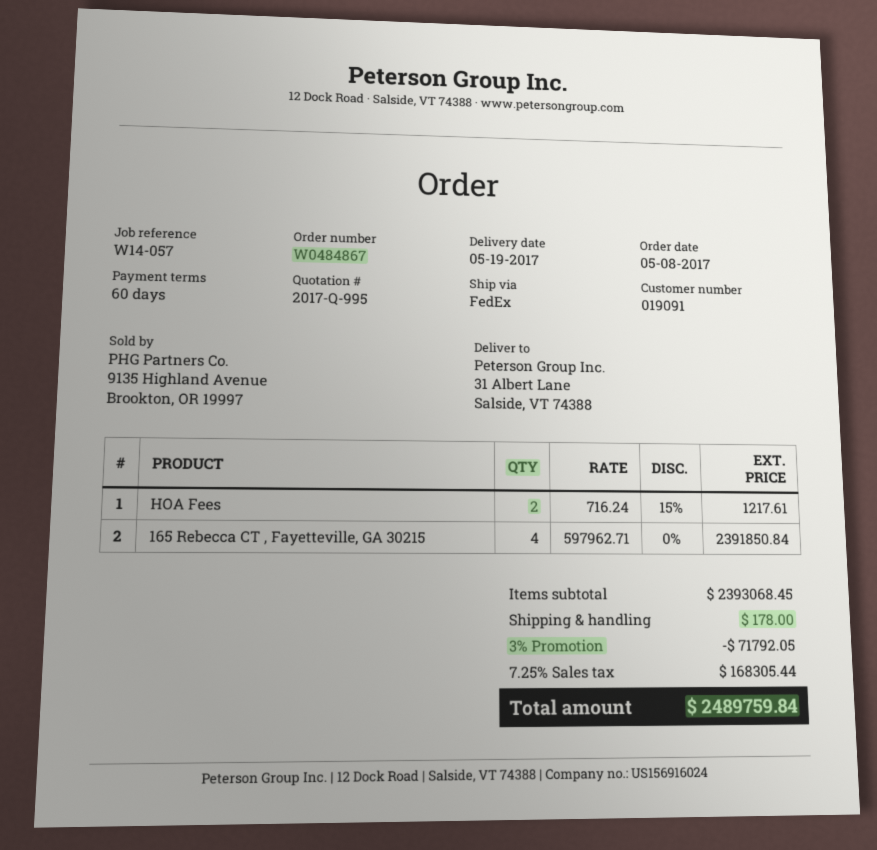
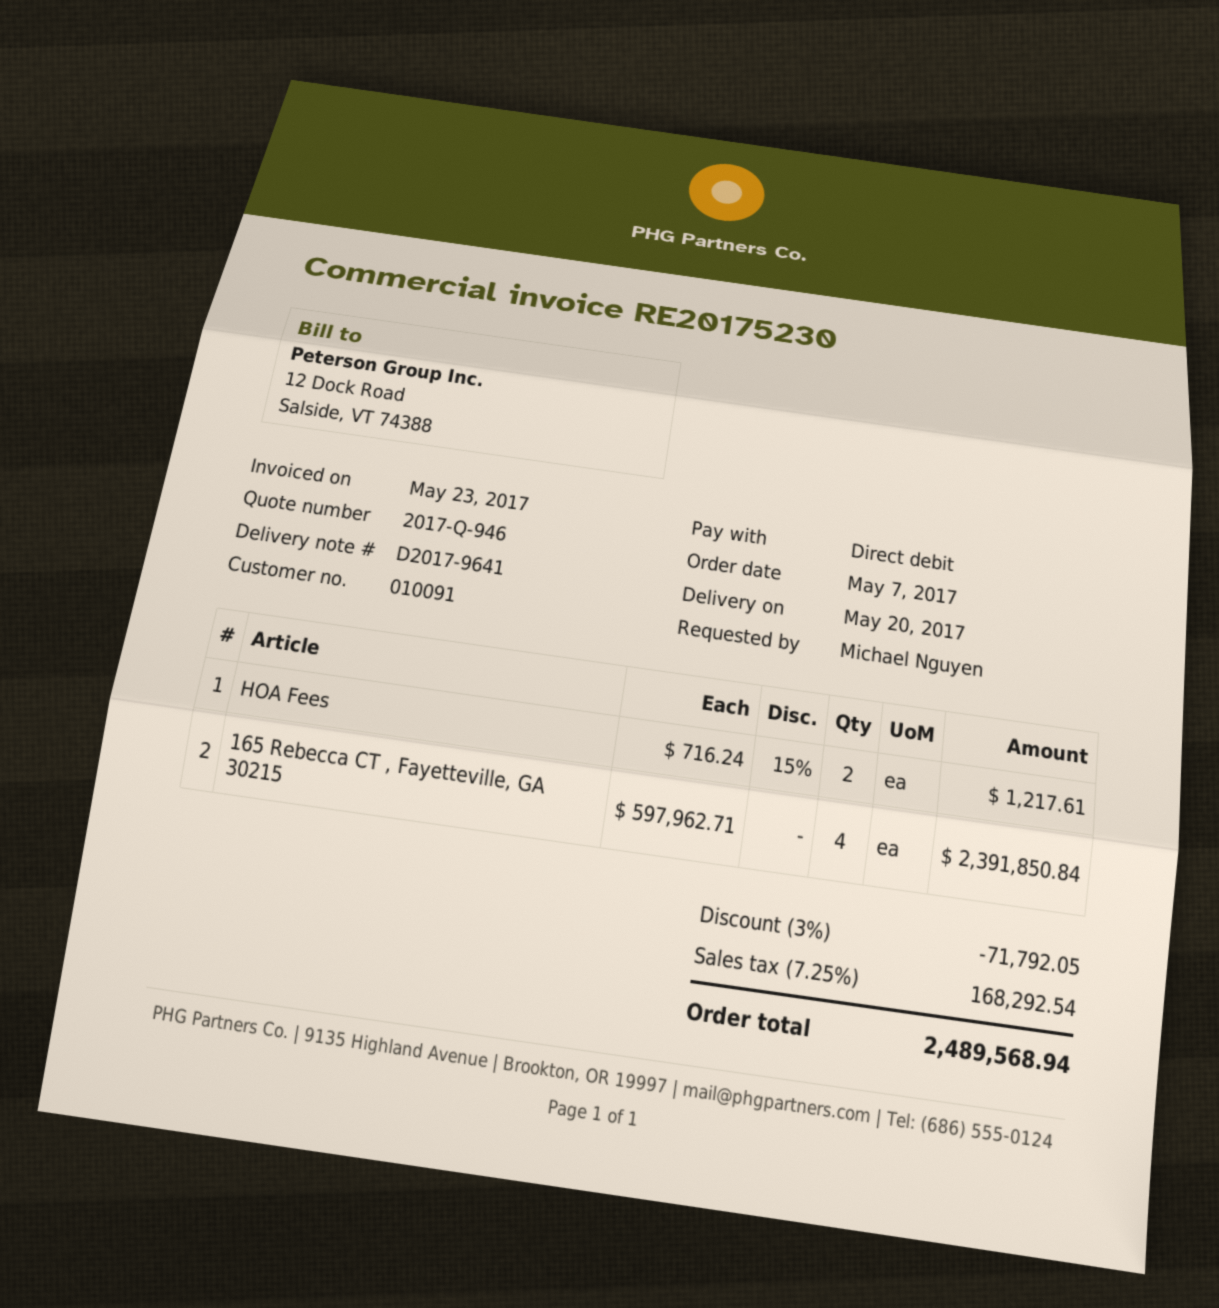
quote number: 2017-Q-995 -> 2017-Q-946
order date: 2017-05-08 -> 2017-05-07
delivery date: 2017-05-19 -> 2017-05-20
customer number: 019091 -> 010091
shipping: 178.00 -> none
tax: 7.25% = 168305.44 -> 7.25% = 168292.54
total: 2489759.84 -> 2489568.94

